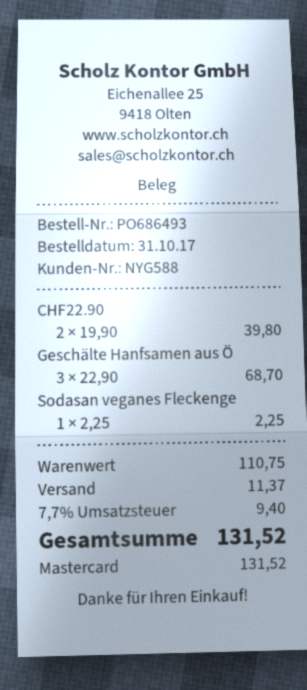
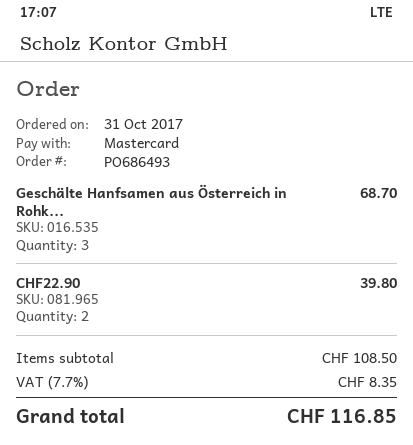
Sodasan veganes Fleckenge: 1 for 2.25 -> none
subtotal: 110.75 -> 108.50
shipping: 11.37 -> none
tax: 7.7% = 9.40 -> 7.7% = 8.35
total: 131.52 -> 116.85

